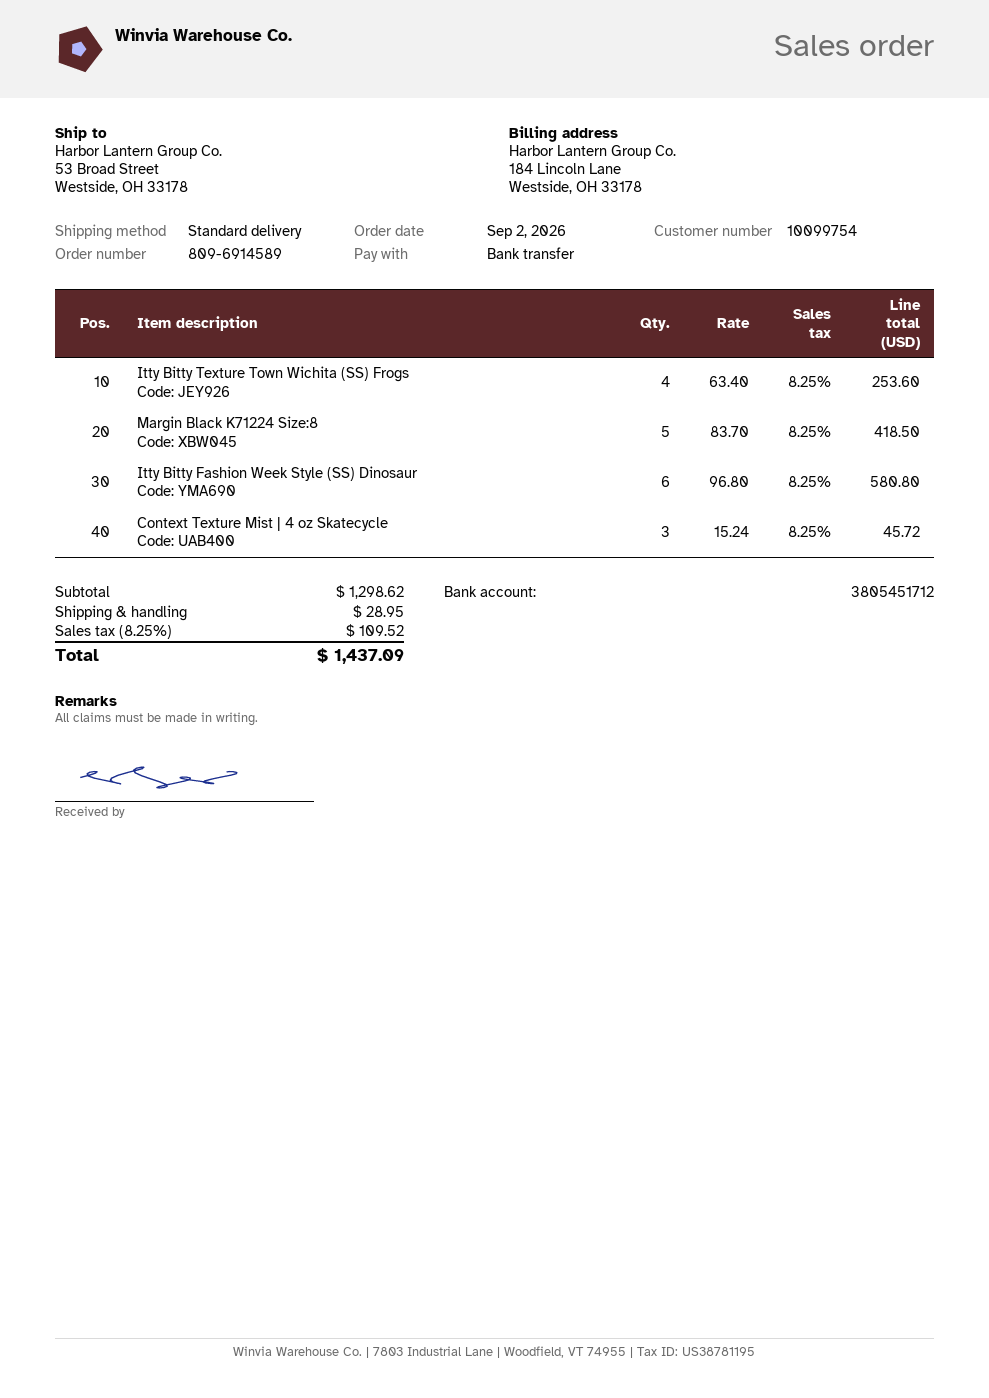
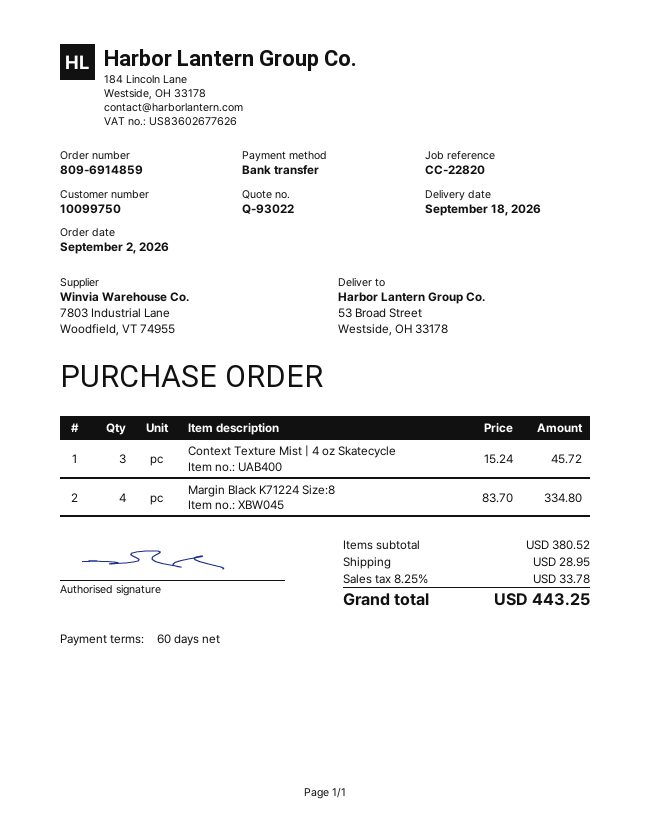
order number: 809-6914589 -> 809-6914859
customer number: 10099754 -> 10099750
Itty Bitty Texture Town Wichita (SS) Frogs: 4 x 63.40 = 253.60 -> none
Margin Black K71224 Size:8: 5 x 83.70 = 418.50 -> 4 x 83.70 = 334.80
Itty Bitty Fashion Week Style (SS) Dinosaur: 6 x 96.80 = 580.80 -> none
subtotal: 1298.62 -> 380.52
tax: 8.25% = 109.52 -> 8.25% = 33.78
total: 1437.09 -> 443.25

